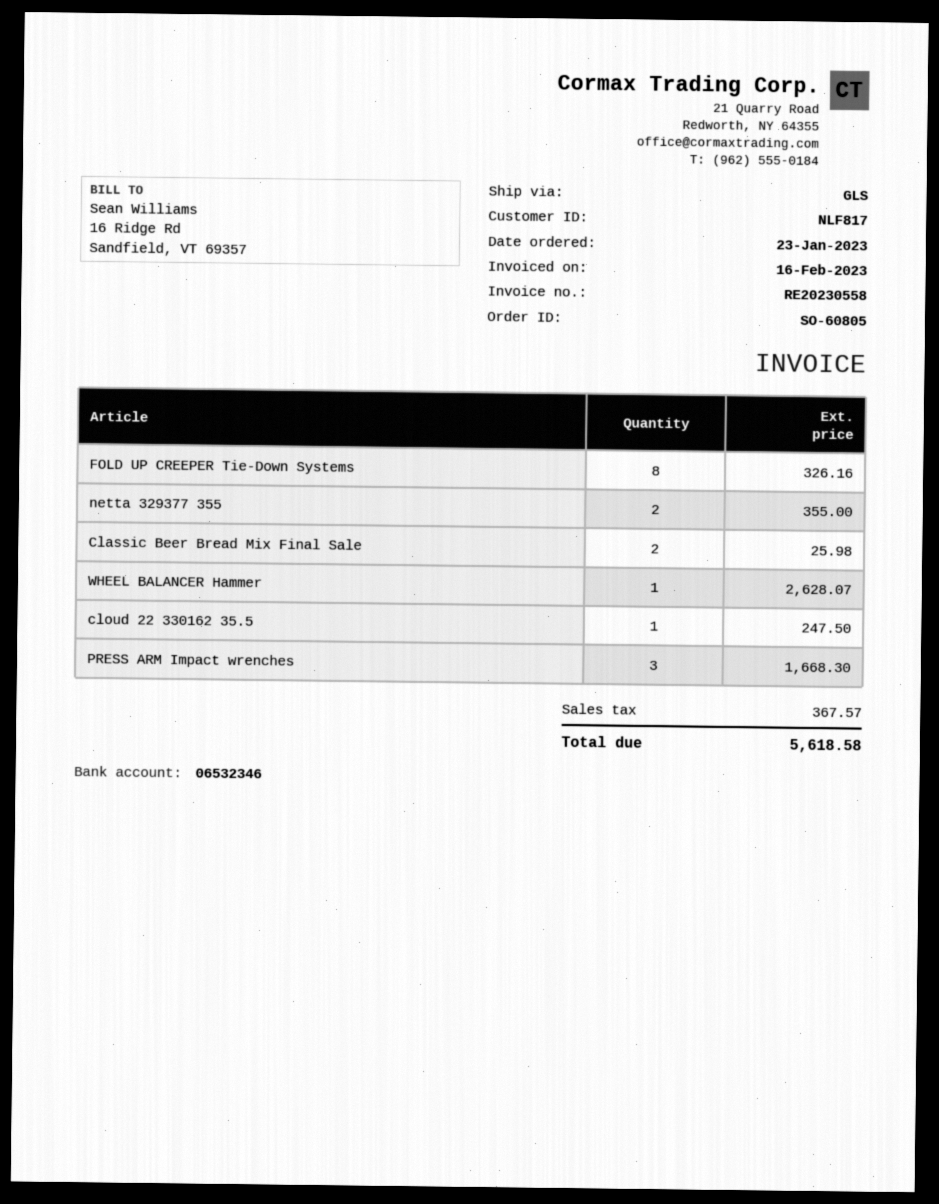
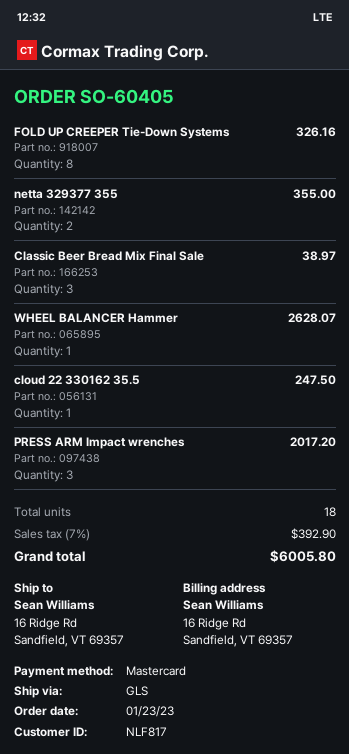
order number: SO-60805 -> SO-60405
Classic Beer Bread Mix Final Sale: 2 for 25.98 -> 3 for 38.97
PRESS ARM Impact wrenches: 3 for 1668.30 -> 3 for 2017.20
tax: 367.57 -> 392.90
total: 5618.58 -> 6005.80

